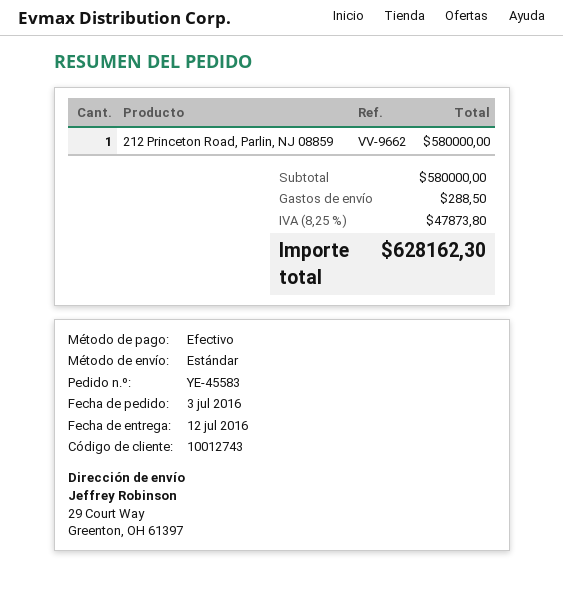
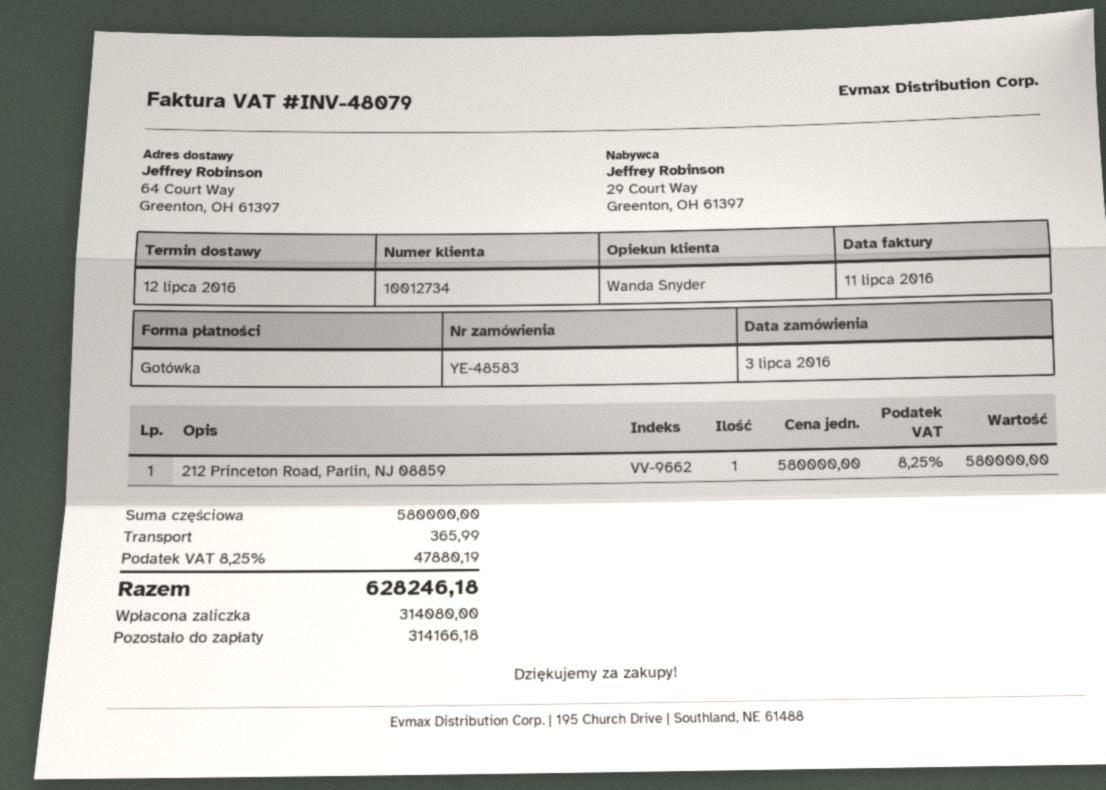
order number: YE-45583 -> YE-48583
customer number: 10012743 -> 10012734
ship to: 29 Court Way, Greenton, OH 61397 -> 64 Court Way, Greenton, OH 61397
shipping: 288.50 -> 365.99
tax: 8.25% = 47873.80 -> 8.25% = 47880.19
total: 628162.30 -> 628246.18

